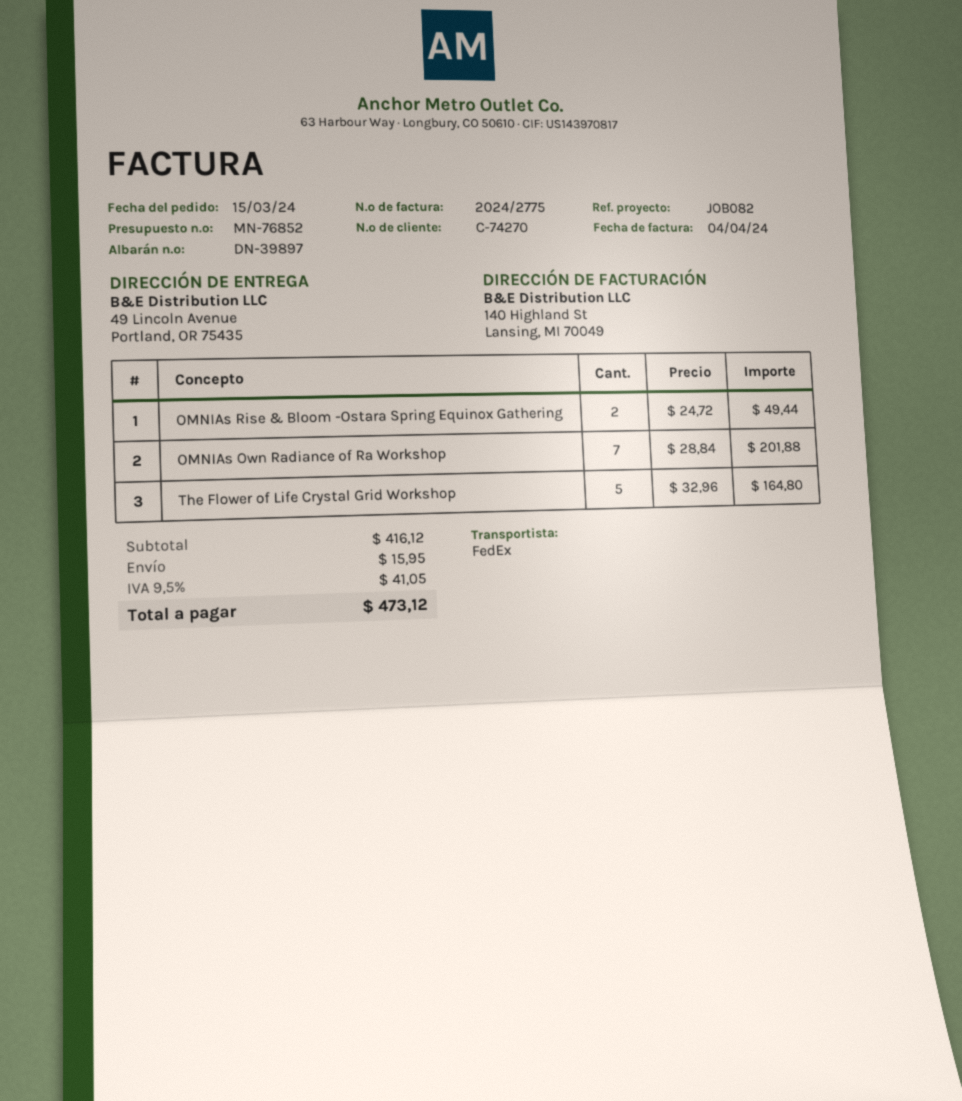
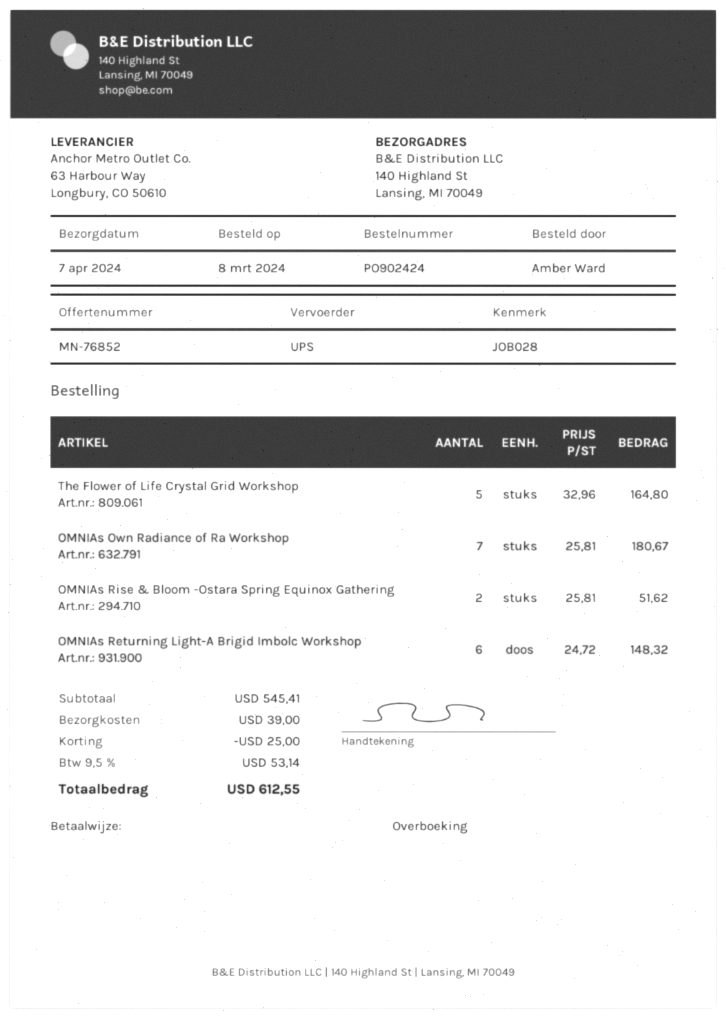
order date: 2024-03-15 -> 2024-03-08
reference: JOB082 -> JOB028
shipping method: FedEx -> UPS
ship to: 49 Lincoln Avenue, Portland, OR 75435 -> 140 Highland St, Lansing, MI 70049
OMNIAs Rise & Bloom -Ostara Spring Equinox Gathering: 2 x 24.72 = 49.44 -> 2 x 25.81 = 51.62
OMNIAs Own Radiance of Ra Workshop: 7 x 28.84 = 201.88 -> 7 x 25.81 = 180.67
OMNIAs Returning Light-A Brigid Imbolc Workshop: none -> 6 x 24.72 = 148.32
subtotal: 416.12 -> 545.41
discount: none -> 25.00
shipping: 15.95 -> 39.00
tax: 9.5% = 41.05 -> 9.5% = 53.14
total: 473.12 -> 612.55

